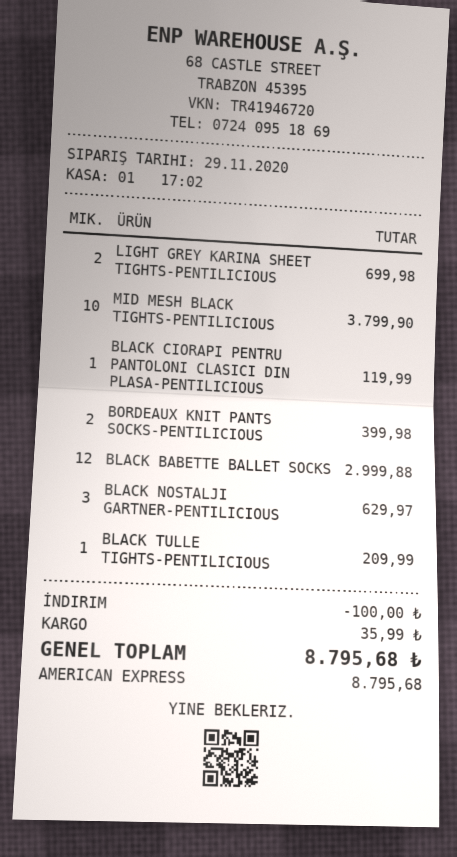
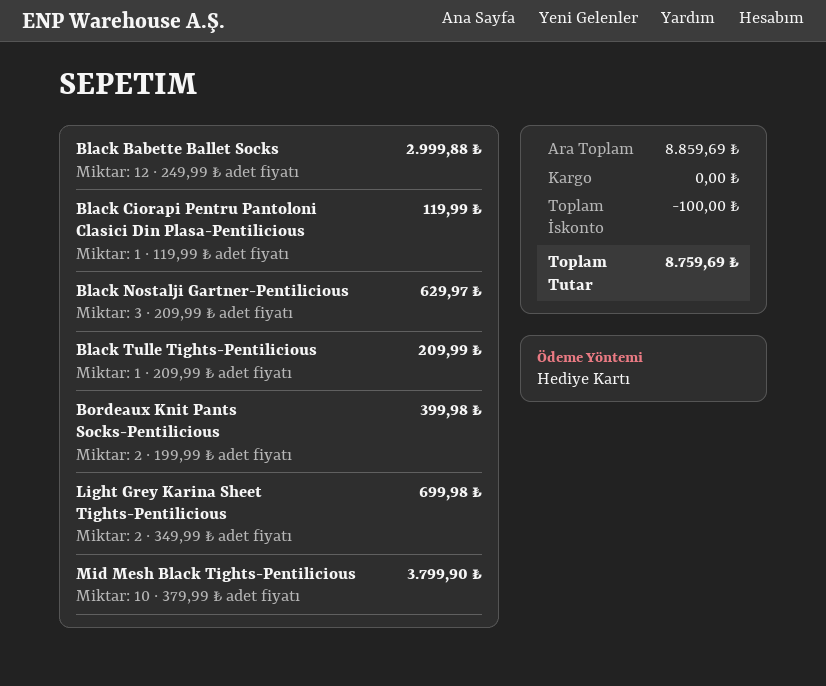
payment method: American Express -> gift card
shipping: 35.99 -> 0.00
total: 8795.68 -> 8759.69

